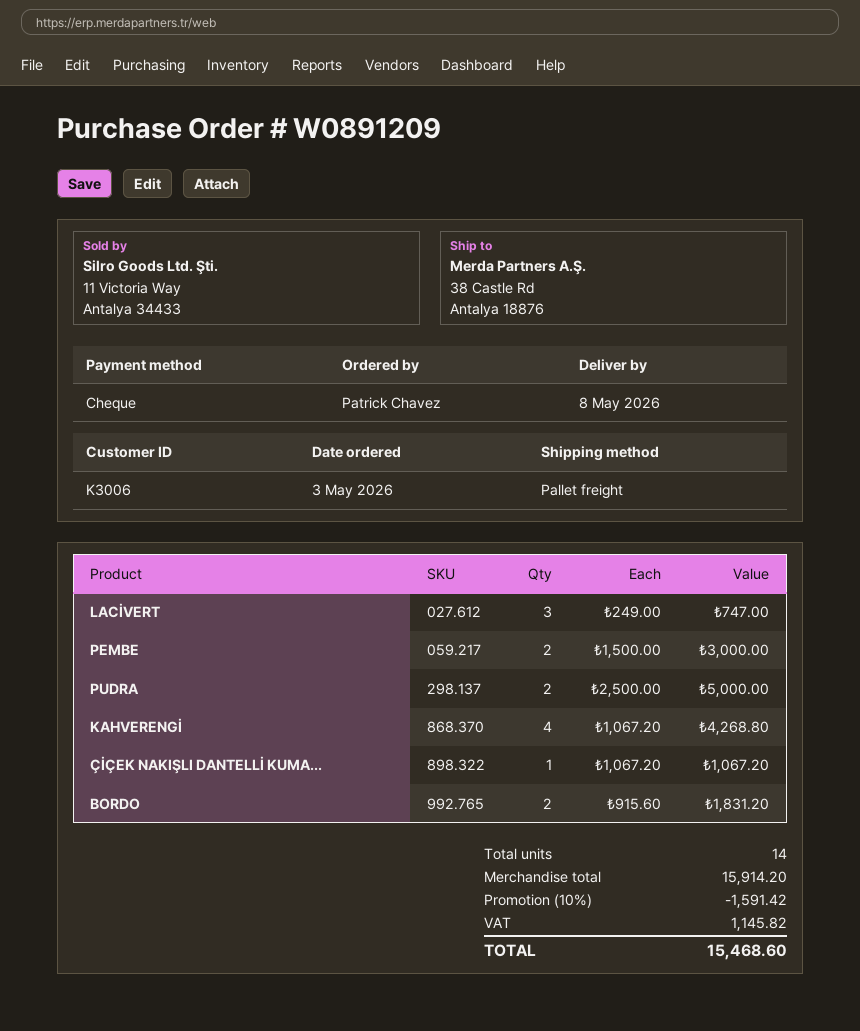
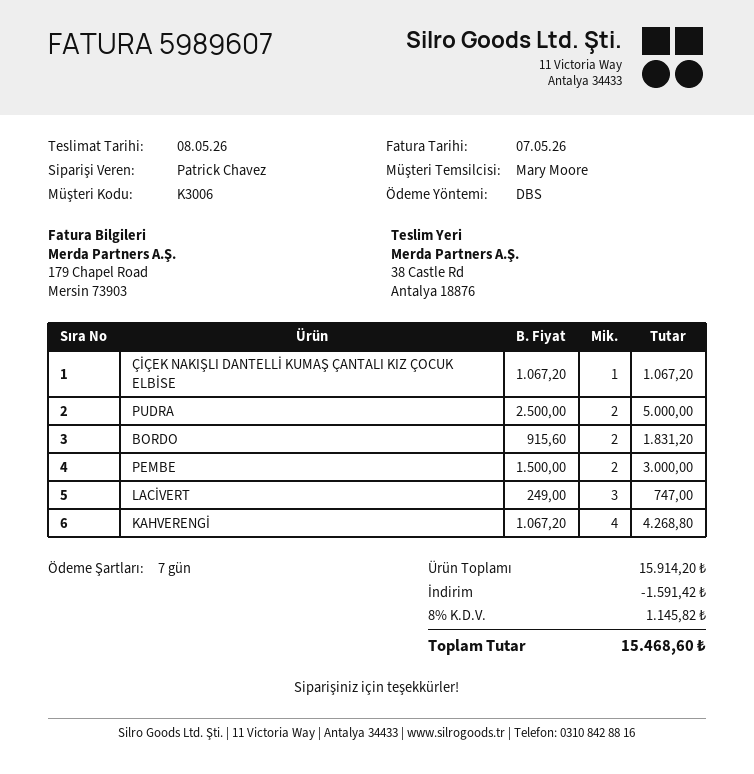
payment method: cheque -> direct debit

